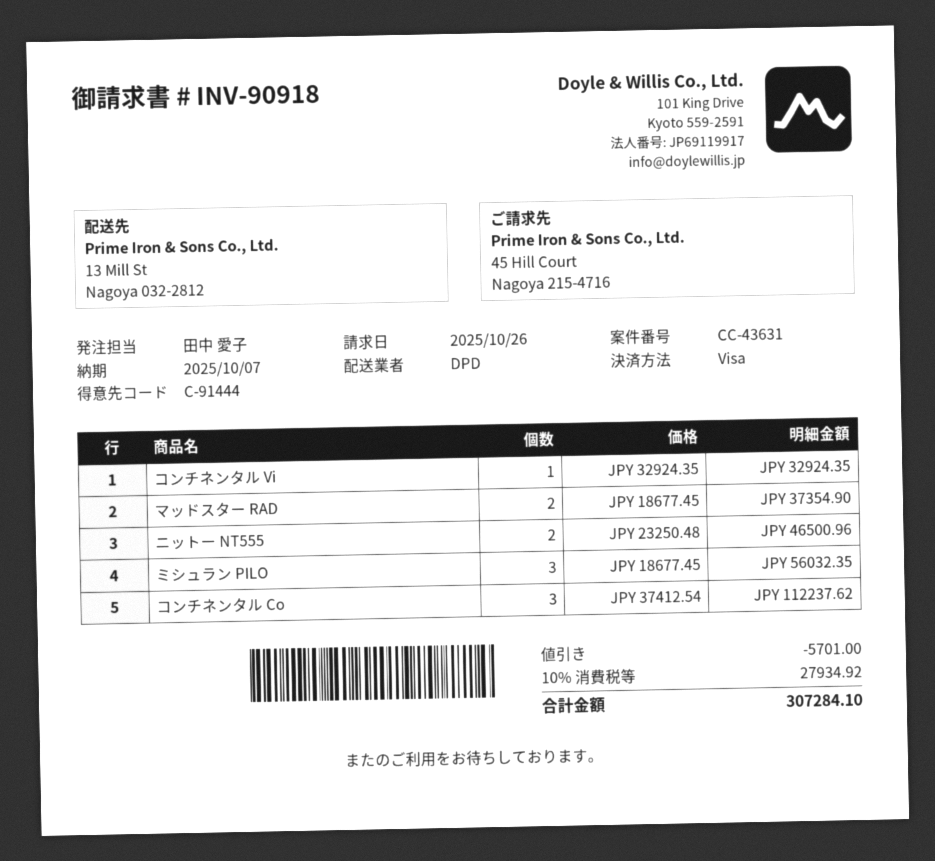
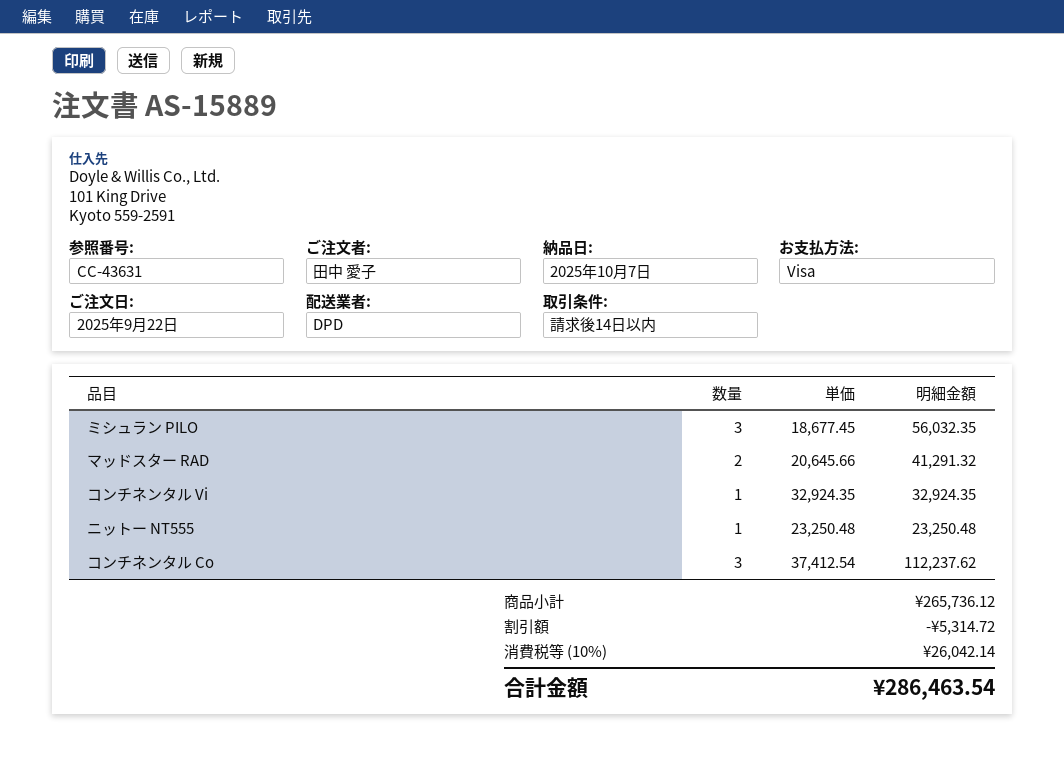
マッドスター RAD: 2 x 18677.45 = 37354.90 -> 2 x 20645.66 = 41291.32
ニットー NT555: 2 x 23250.48 = 46500.96 -> 1 x 23250.48 = 23250.48
discount: 5701.00 -> 5314.72
tax: 10% = 27934.92 -> 10% = 26042.14
total: 307284.10 -> 286463.54

